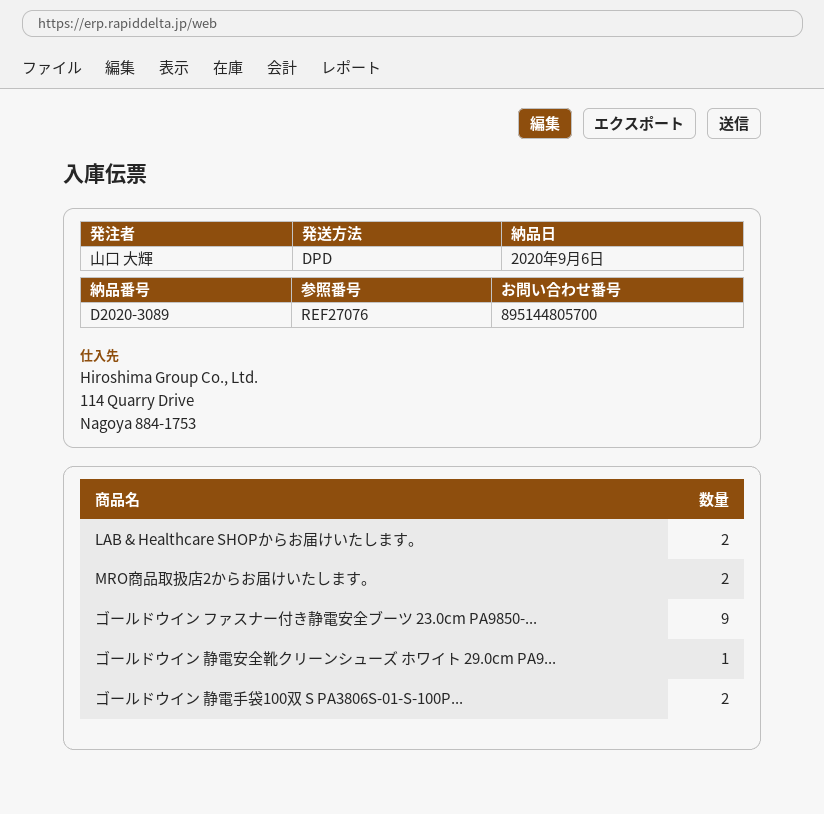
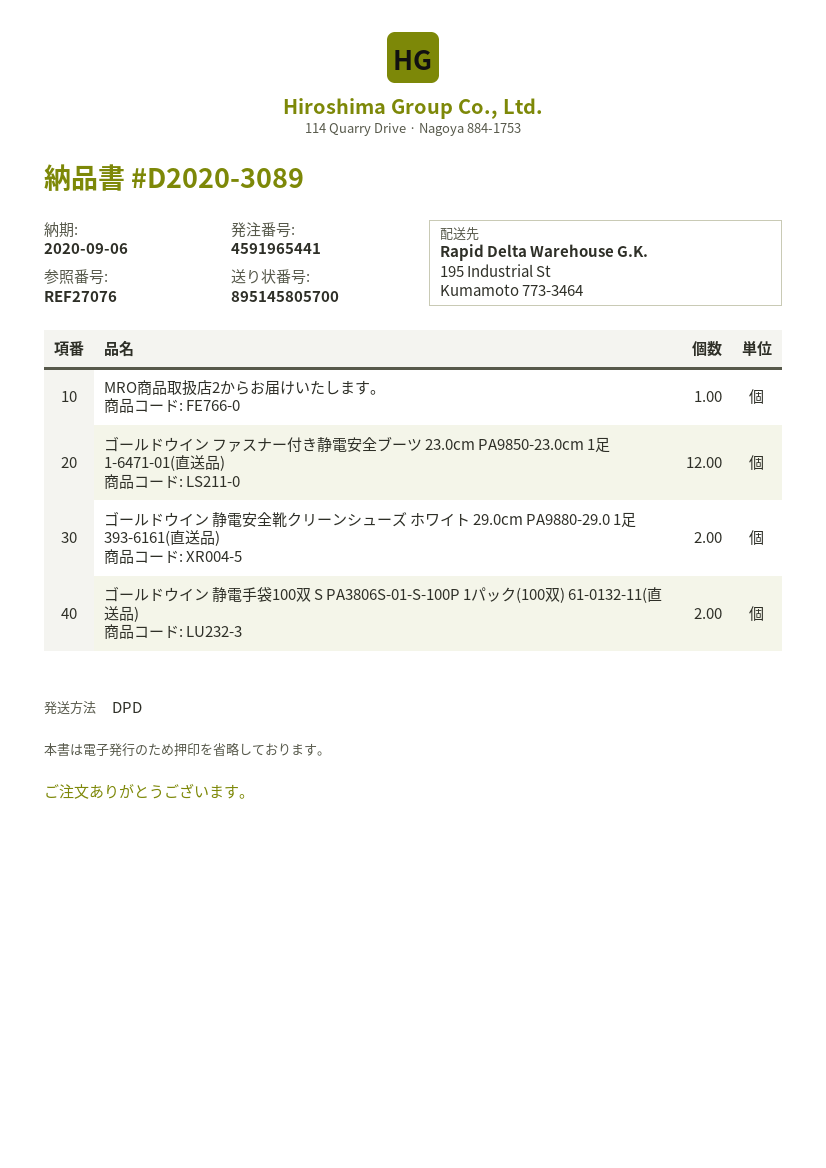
tracking number: 895144805700 -> 895145805700
LAB & Healthcare SHOPからお届けいたします。: 2 -> none
MRO商品取扱店2からお届けいたします。: 2 -> 1
ゴールドウイン ファスナー付き静電安全ブーツ 23.0cm PA9850-...: 9 -> 12
ゴールドウイン 静電安全靴クリーンシューズ ホワイト 29.0cm PA9...: 1 -> 2

